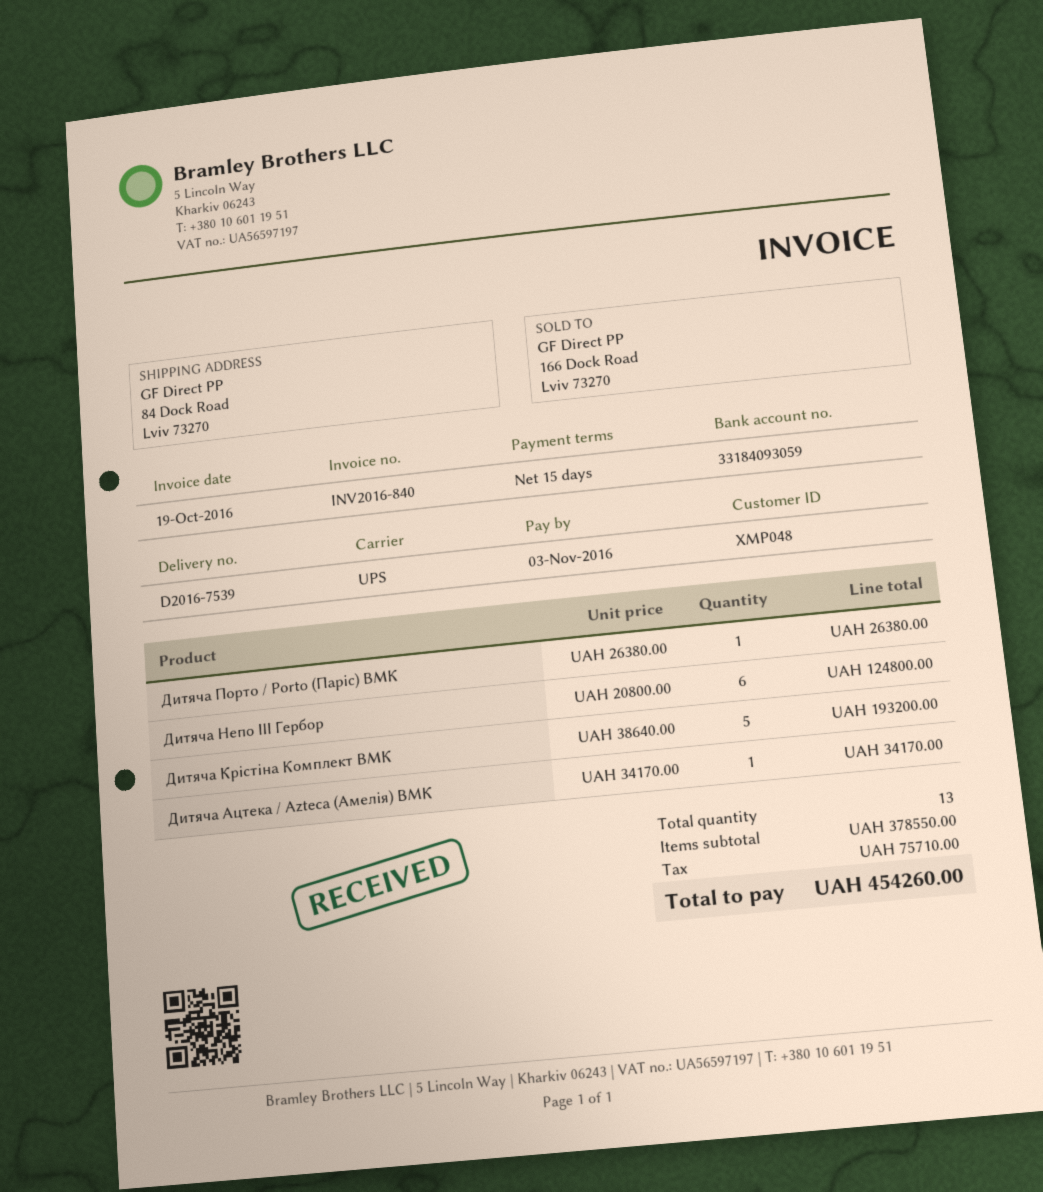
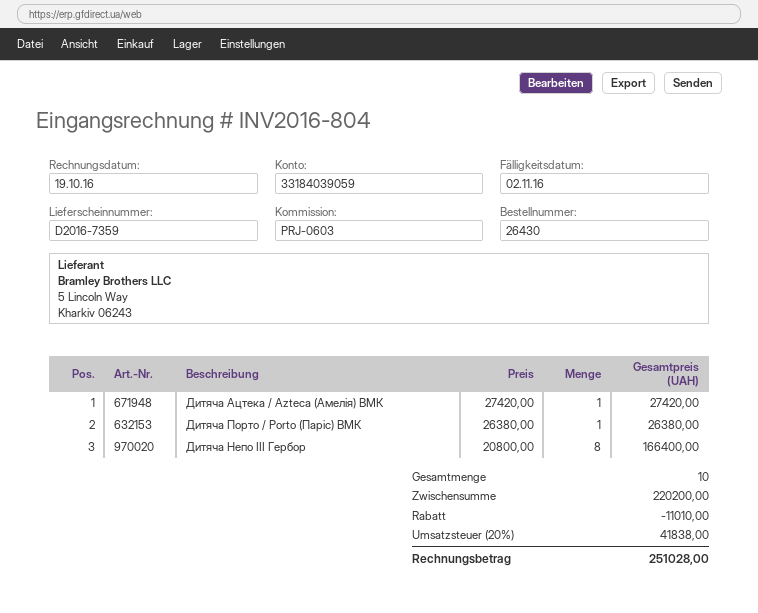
delivery note number: D2016-7539 -> D2016-7359
invoice number: INV2016-840 -> INV2016-804
due date: 2016-11-03 -> 2016-11-02
bank account: 33184093059 -> 33184039059
Дитяча Непо ІІІ Гербор: 6 x 20800.00 = 124800.00 -> 8 x 20800.00 = 166400.00
Дитяча Крістіна Комплект ВМК: 5 x 38640.00 = 193200.00 -> none
Дитяча Ацтека / Azteca (Амелія) ВМК: 1 x 34170.00 = 34170.00 -> 1 x 27420.00 = 27420.00
total quantity: 13 -> 10
subtotal: 378550.00 -> 220200.00
discount: none -> 11010.00
tax: 75710.00 -> 41838.00
total: 454260.00 -> 251028.00

